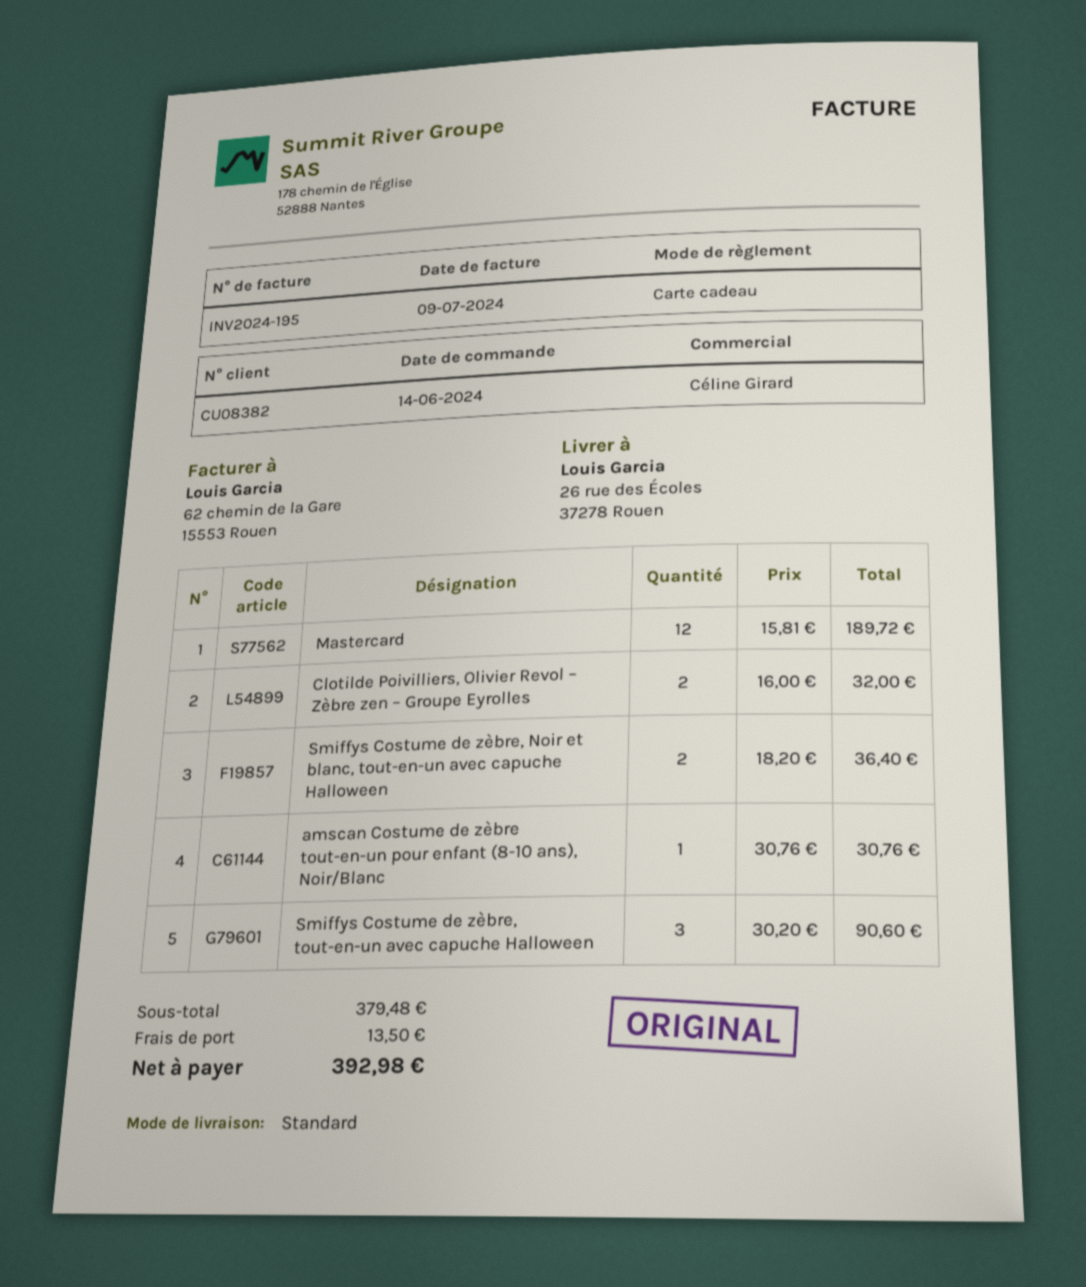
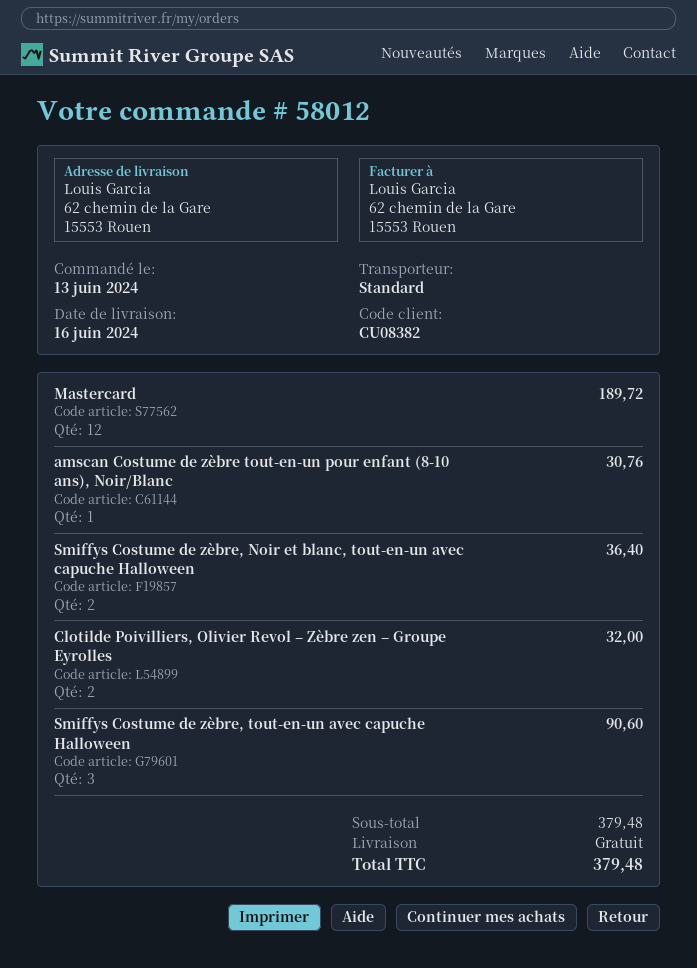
order date: 2024-06-14 -> 2024-06-13
ship to: 26 rue des Écoles, 37278 Rouen -> 62 chemin de la Gare, 15553 Rouen
shipping: 13.50 -> 0.00
total: 392.98 -> 379.48

